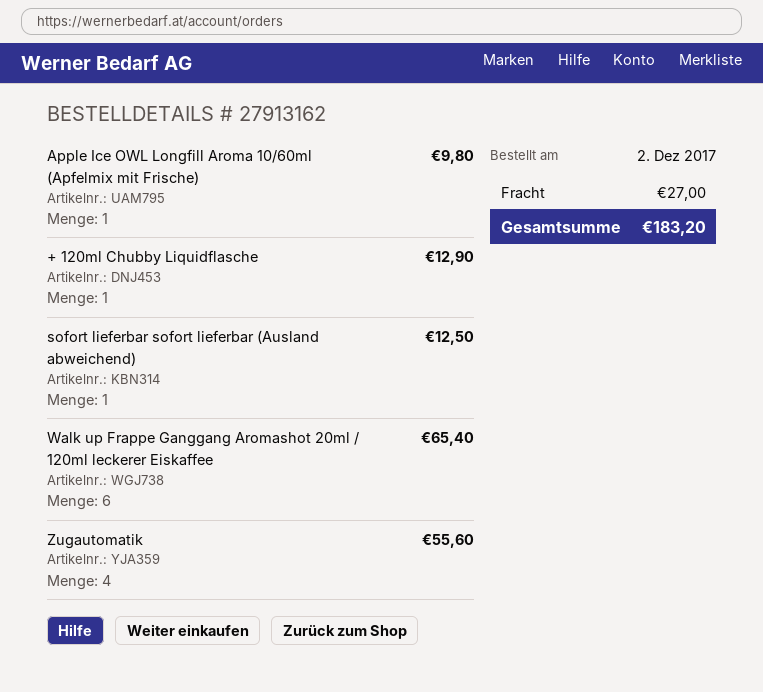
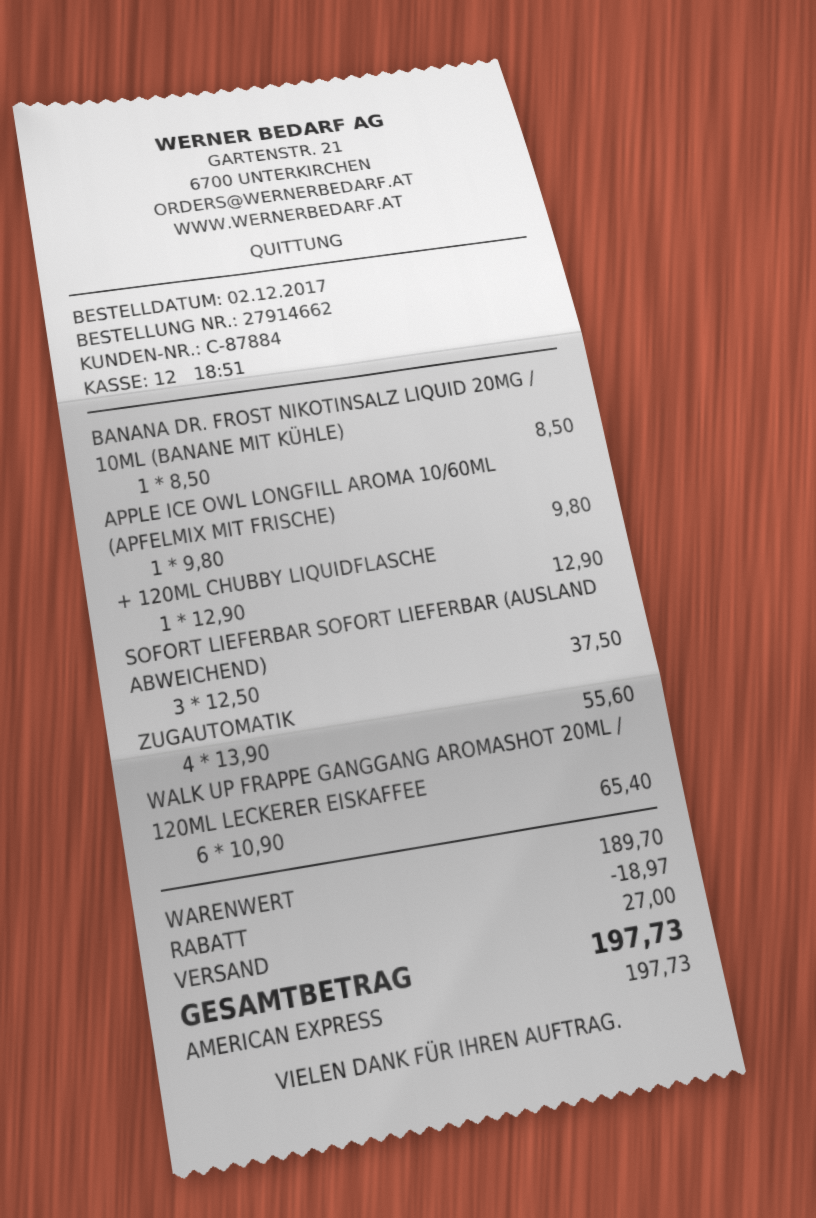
order number: 27913162 -> 27914662
sofort lieferbar sofort lieferbar (Ausland abweichend): 1 for 12.50 -> 3 for 37.50
BANANA DR. FROST NIKOTINSALZ LIQUID 20MG / 10ML (BANANE MIT KÜHLE): none -> 1 for 8.50
discount: none -> 18.97
total: 183.20 -> 197.73

